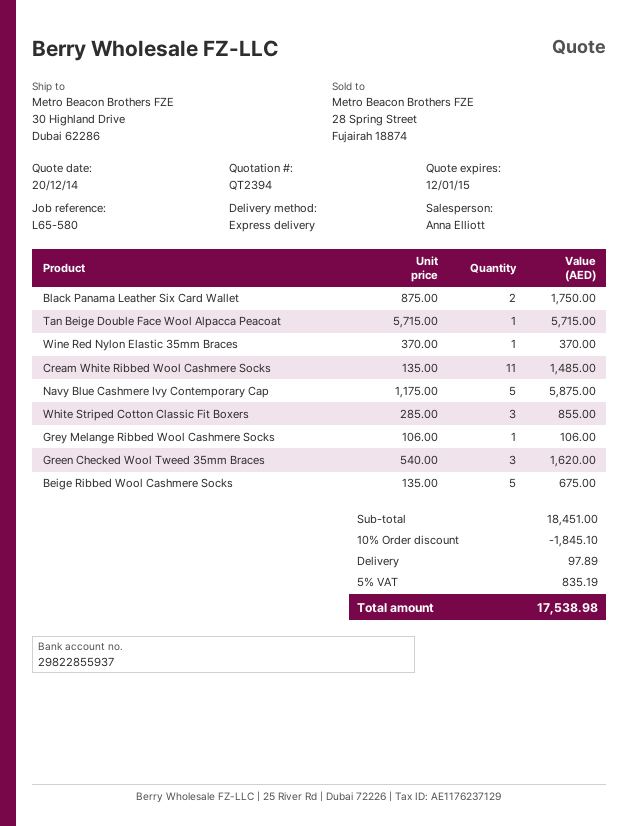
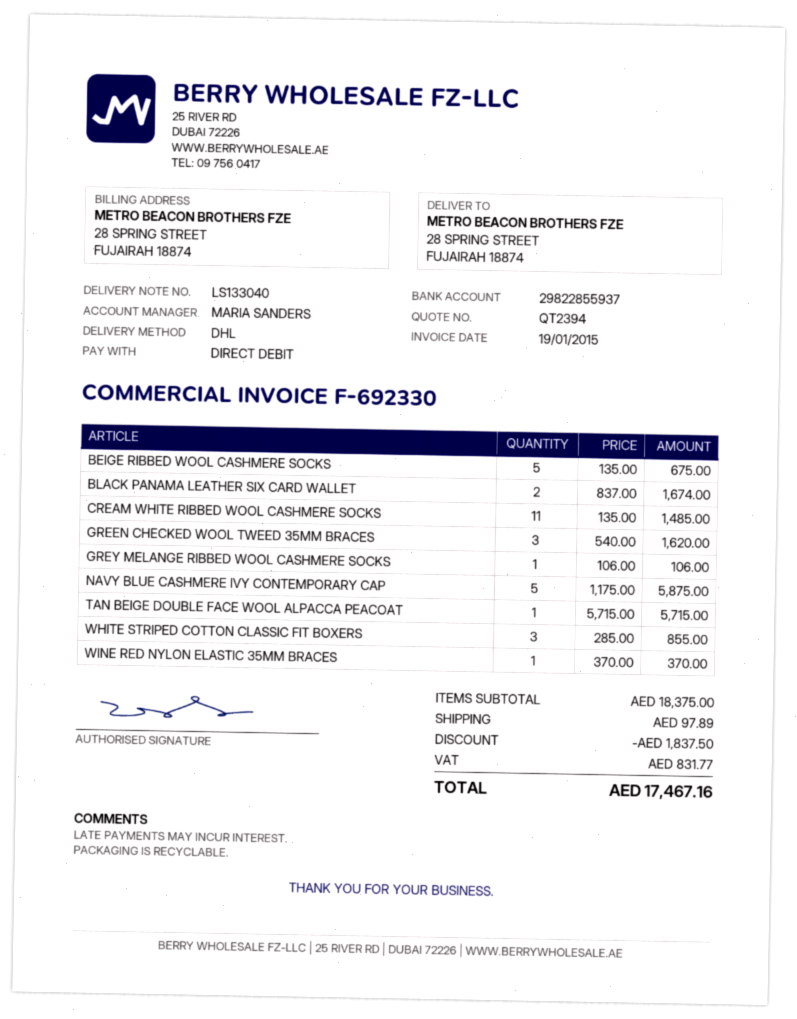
sales rep: Anna Elliott -> MARIA SANDERS
shipping method: express -> DHL
ship to: 30 Highland Drive, Dubai 62286 -> 28 SPRING STREET, FUJAIRAH 18874
Black Panama Leather Six Card Wallet: 2 x 875.00 = 1750.00 -> 2 x 837.00 = 1674.00
subtotal: 18451.00 -> 18375.00
discount: 1845.10 -> 1837.50
tax: 835.19 -> 831.77
total: 17538.98 -> 17467.16

